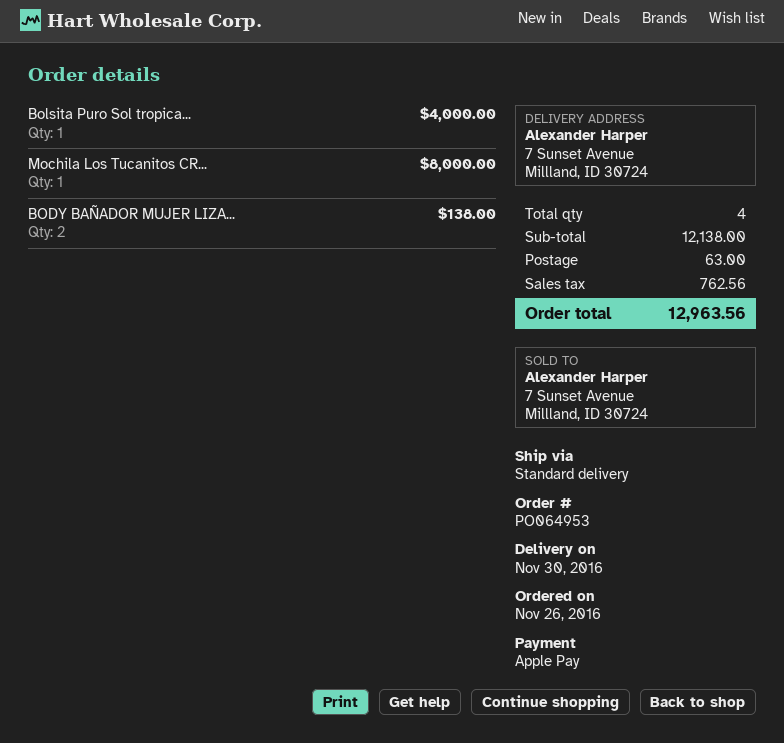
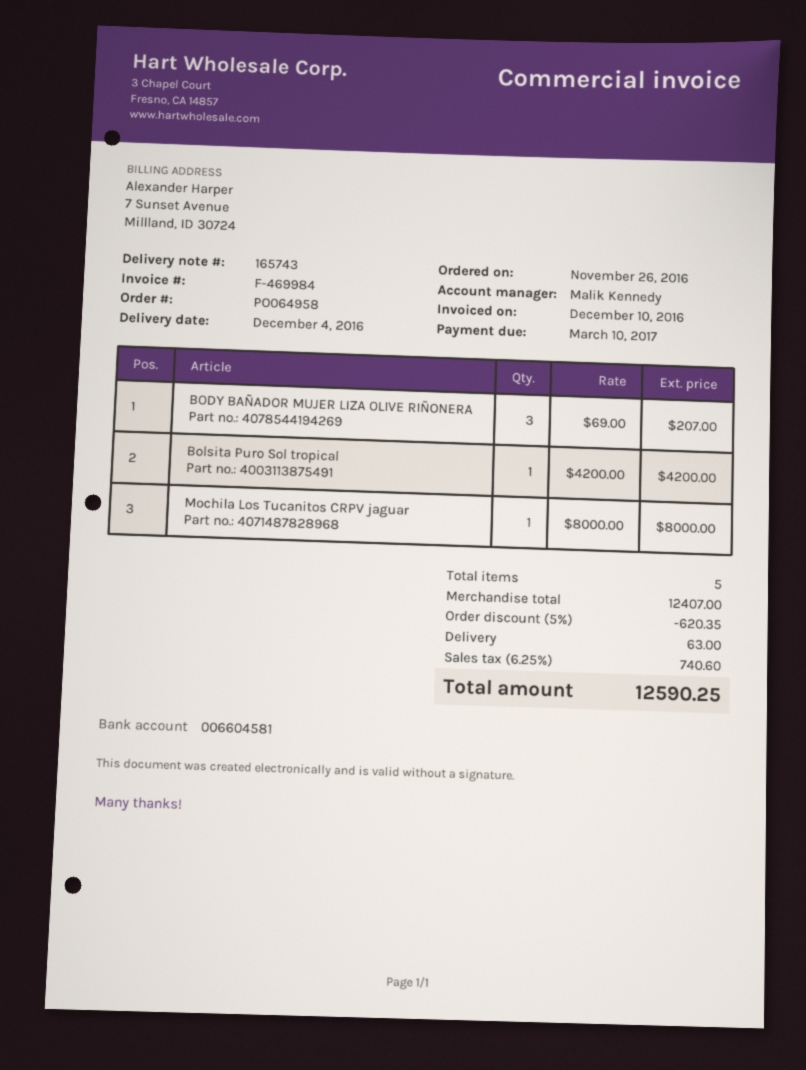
order number: PO064953 -> PO064958
delivery date: 2016-11-30 -> 2016-12-04
Bolsita Puro Sol tropica...: 1 for 4000.00 -> 1 for 4200.00
BODY BAÑADOR MUJER LIZA...: 2 for 138.00 -> 3 for 207.00
total quantity: 4 -> 5
subtotal: 12138.00 -> 12407.00
discount: none -> 5% = 620.35
tax: 762.56 -> 740.60
total: 12963.56 -> 12590.25

